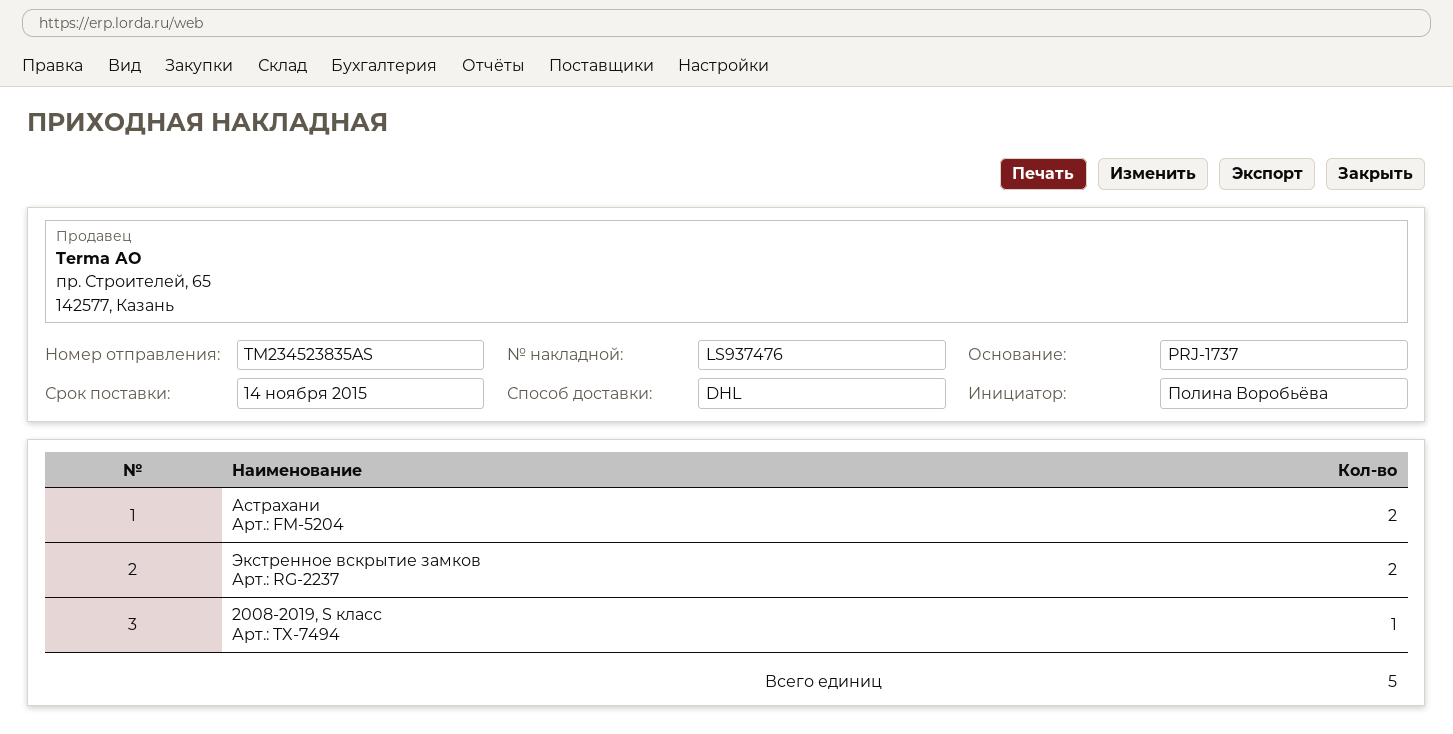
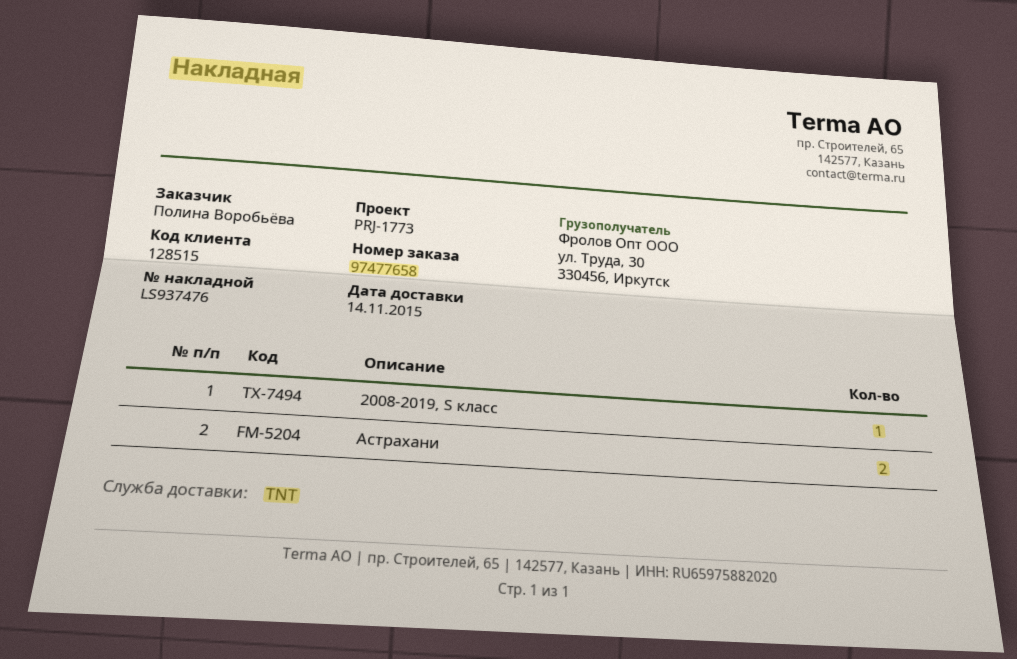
reference: PRJ-1737 -> PRJ-1773
shipping method: DHL -> TNT
Экстренное вскрытие замков: 2 -> none

